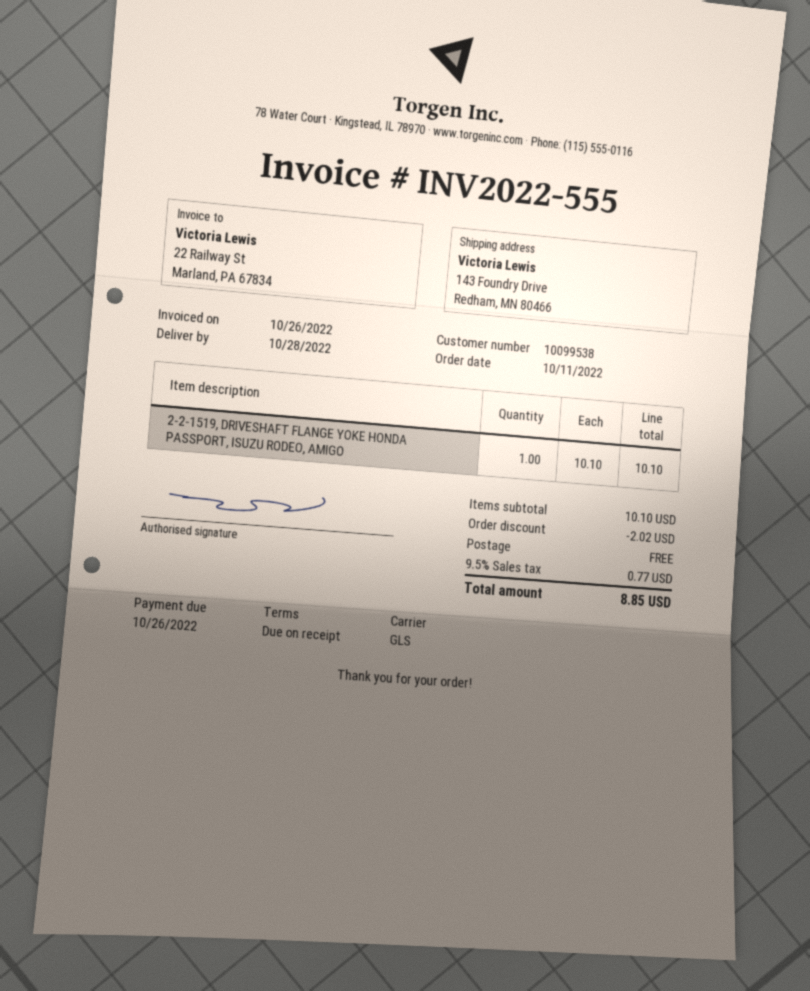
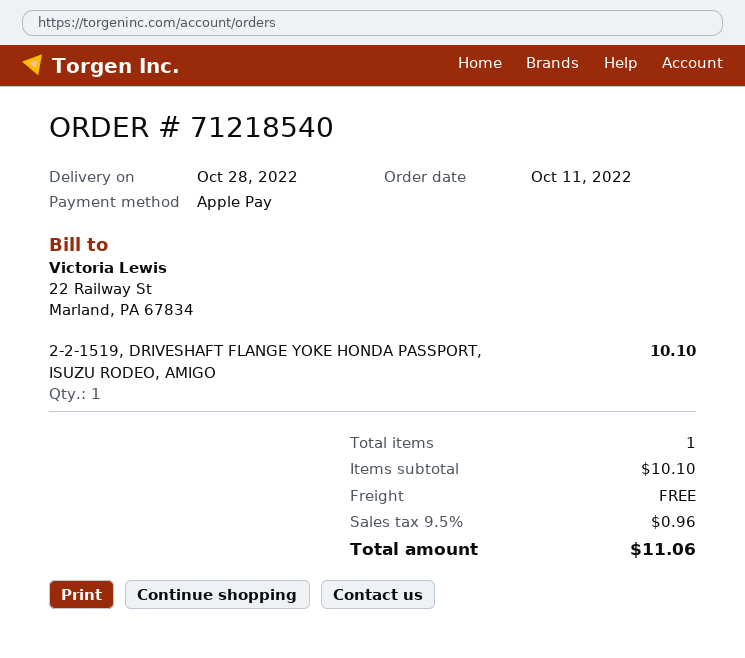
discount: 2.02 -> none
tax: 9.5% = 0.77 -> 9.5% = 0.96
total: 8.85 -> 11.06

